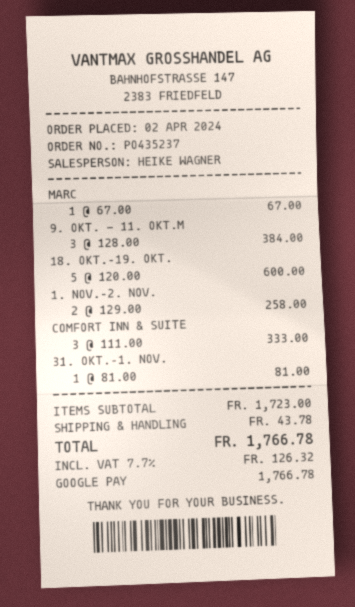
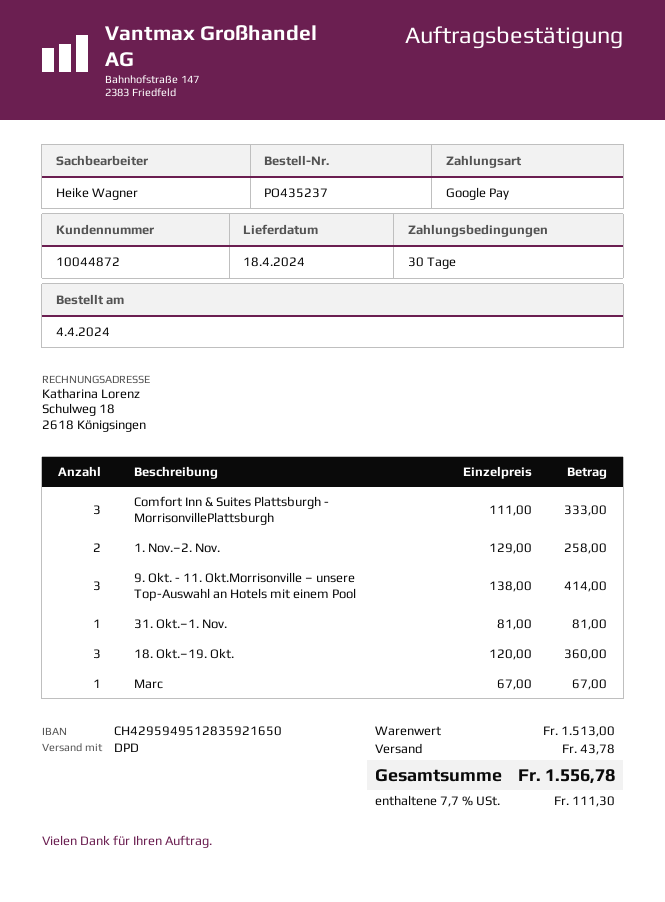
order date: 2024-04-02 -> 2024-04-04
9. OKT. - 11. OKT.M: 3 x 128.00 = 384.00 -> 3 x 138.00 = 414.00
18. OKT.–19. OKT.: 5 x 120.00 = 600.00 -> 3 x 120.00 = 360.00
subtotal: 1723.00 -> 1513.00
tax: 7.7% = 126.32 -> 7.7% = 111.30
total: 1766.78 -> 1556.78

